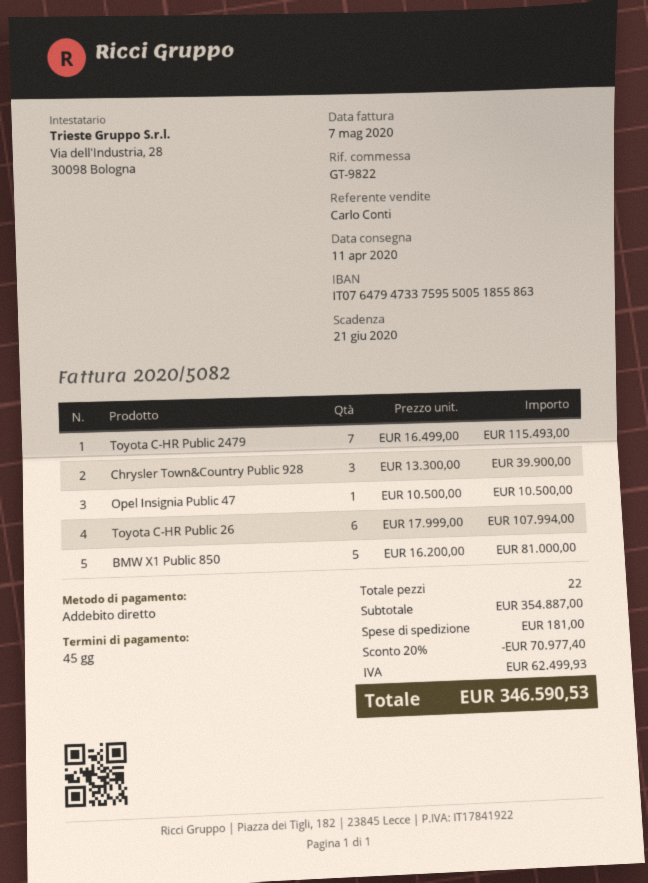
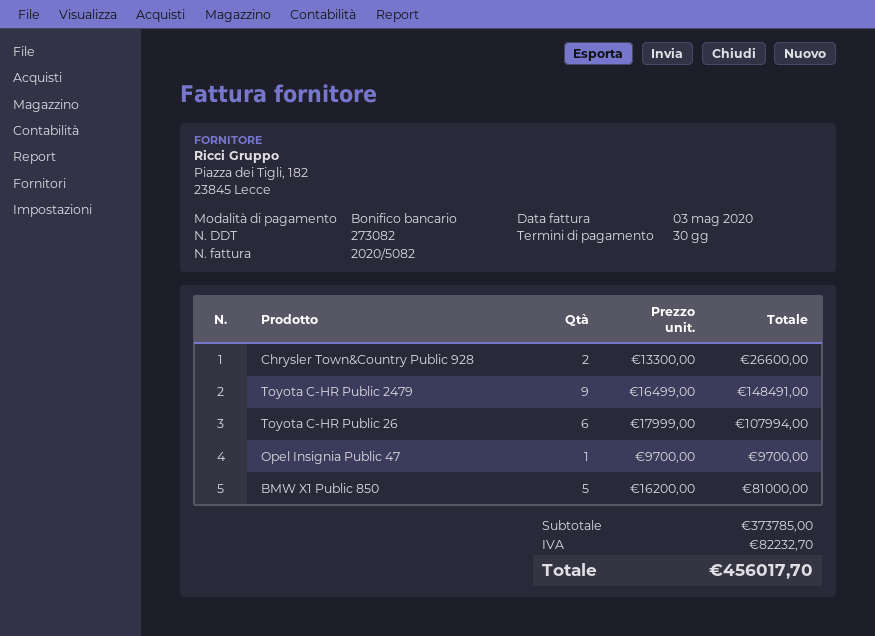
invoice date: 2020-05-07 -> 2020-05-03
payment terms: 45 days -> 30 days
payment method: direct debit -> bank transfer
Toyota C-HR Public 2479: 7 x 16499.00 = 115493.00 -> 9 x 16499.00 = 148491.00
Chrysler Town&Country Public 928: 3 x 13300.00 = 39900.00 -> 2 x 13300.00 = 26600.00
Opel Insignia Public 47: 1 x 10500.00 = 10500.00 -> 1 x 9700.00 = 9700.00
subtotal: 354887.00 -> 373785.00
discount: 20% = 70977.40 -> none
shipping: 181.00 -> none
tax: 62499.93 -> 82232.70
total: 346590.53 -> 456017.70

